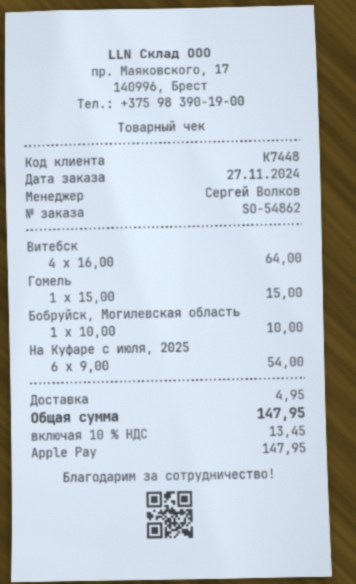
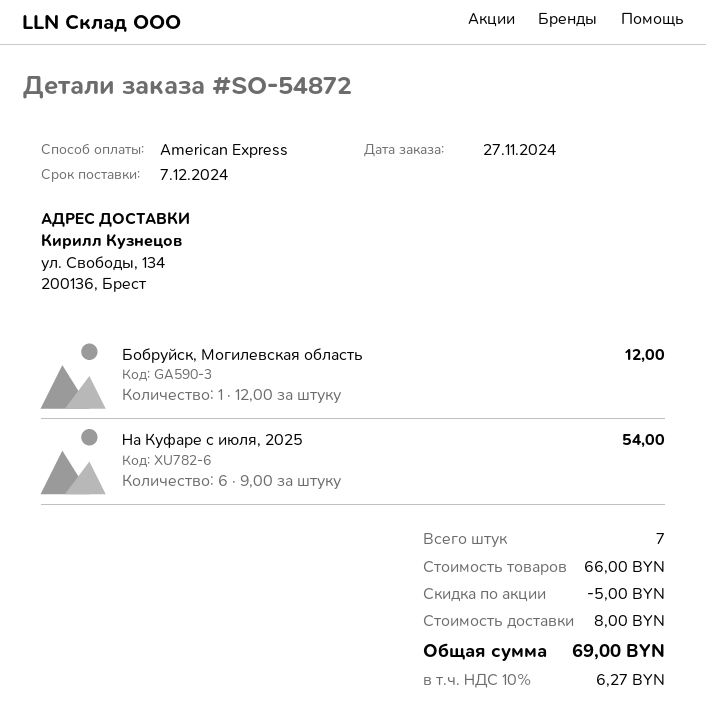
order number: SO-54862 -> SO-54872
payment method: Apple Pay -> American Express
Витебск: 4 x 16.00 = 64.00 -> none
Гомель: 1 x 15.00 = 15.00 -> none
Бобруйск, Могилевская область: 1 x 10.00 = 10.00 -> 1 x 12.00 = 12.00
discount: none -> 5.00
shipping: 4.95 -> 8.00
tax: 10% = 13.45 -> 10% = 6.27
total: 147.95 -> 69.00

